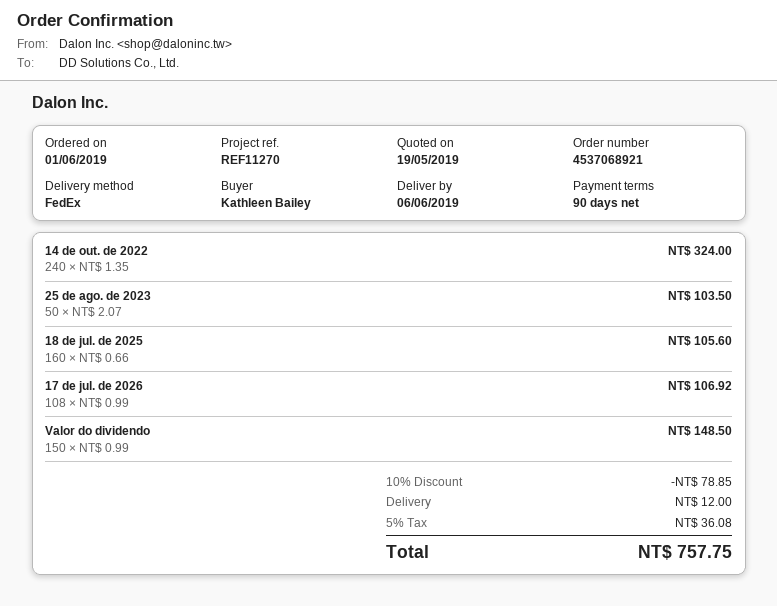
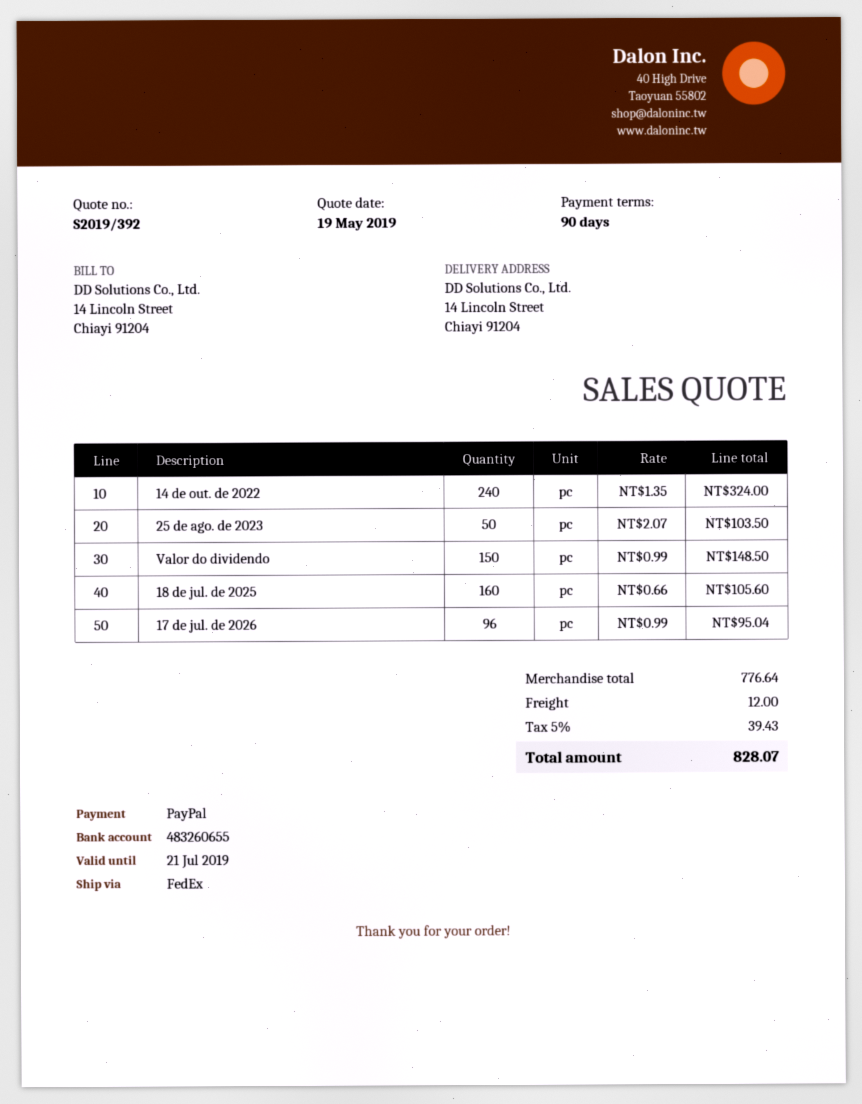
17 de jul. de 2026: 108 x 0.99 = 106.92 -> 96 x 0.99 = 95.04
discount: 10% = 78.85 -> none
tax: 5% = 36.08 -> 5% = 39.43
total: 757.75 -> 828.07

